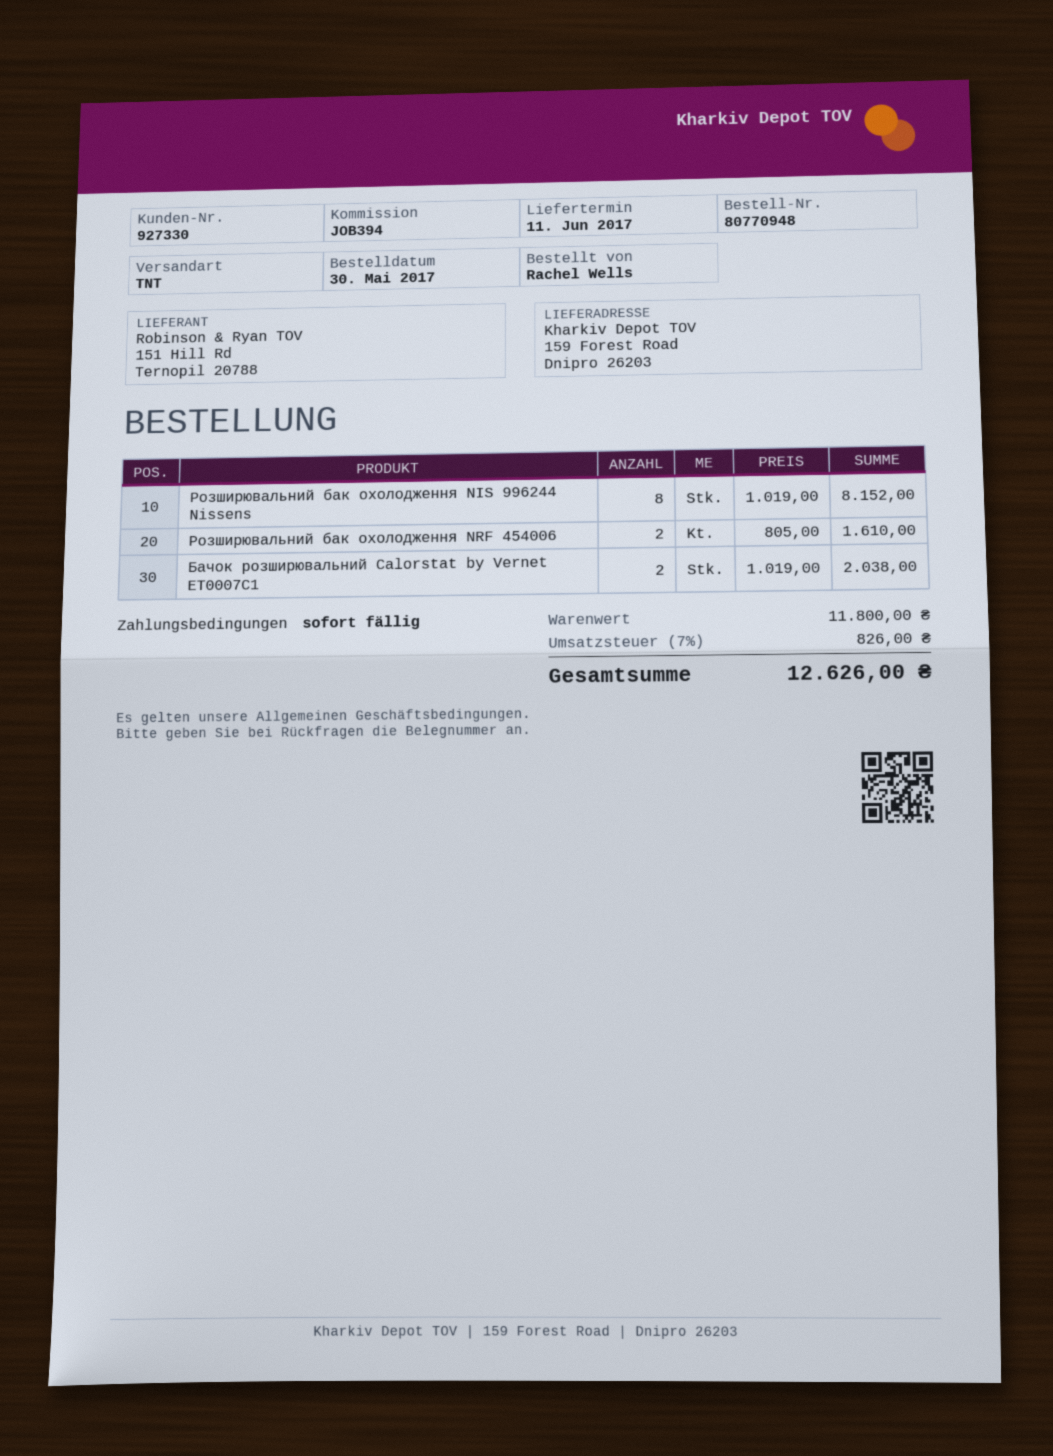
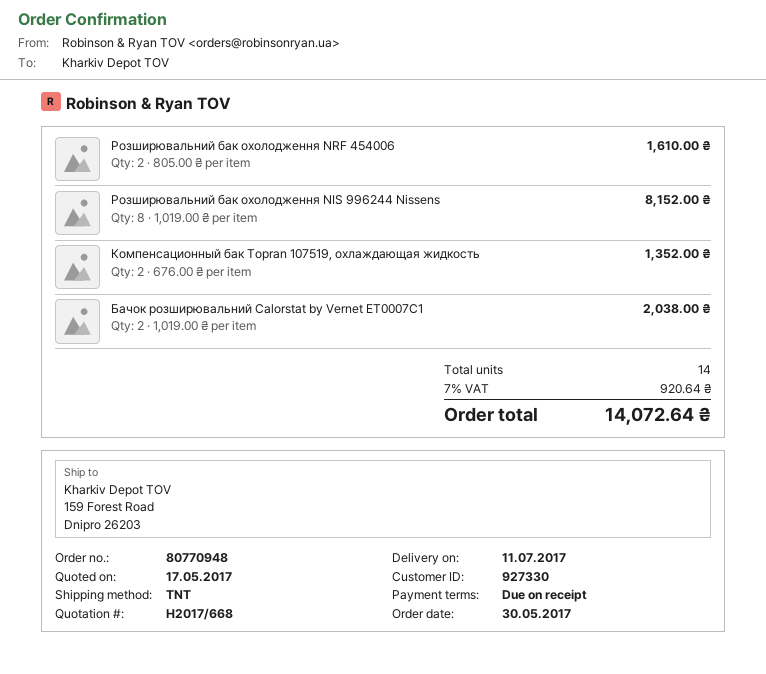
delivery date: 2017-06-11 -> 2017-07-11
Компенсационный бак Topran 107519, охлаждающая жидкость: none -> 2 x 676.00 = 1352.00
tax: 7% = 826.00 -> 7% = 920.64
total: 12626.00 -> 14072.64

